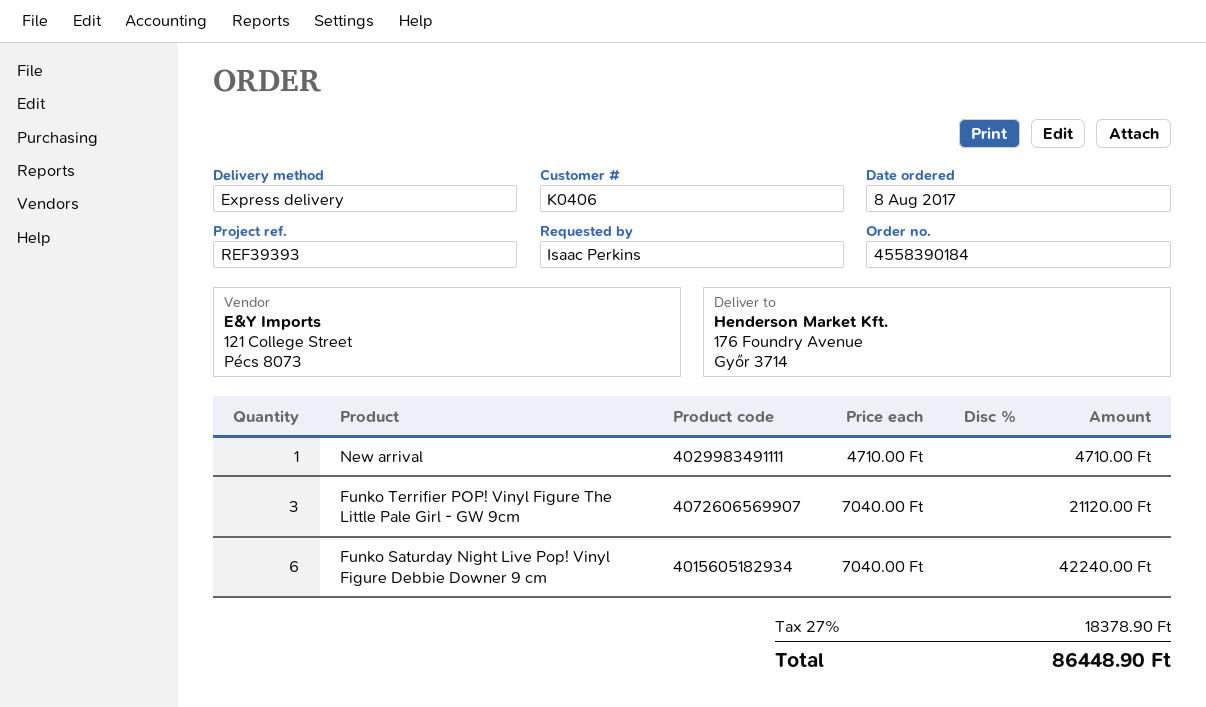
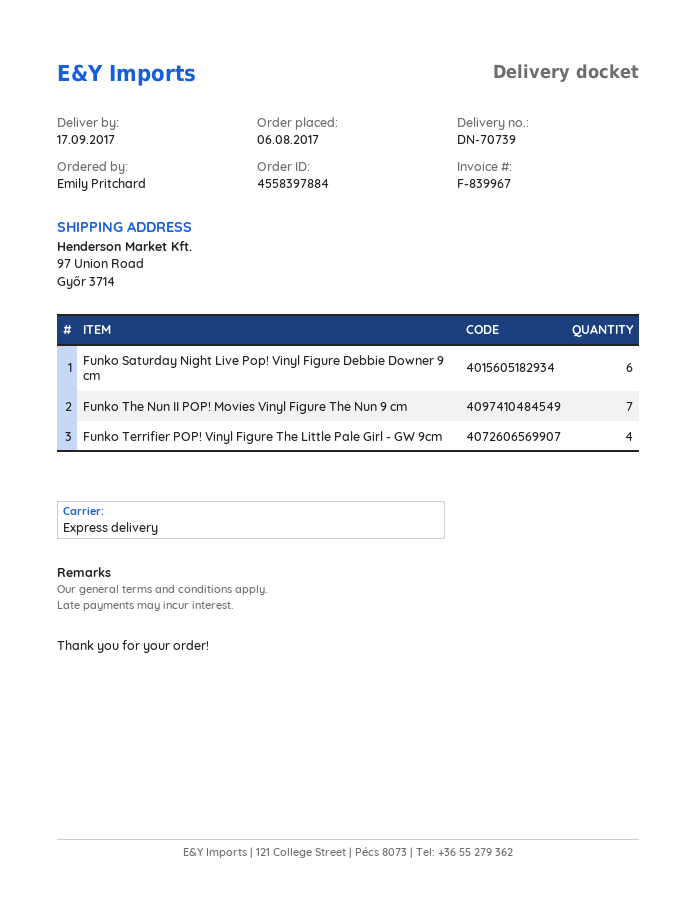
order number: 4558390184 -> 4558397884
order date: 2017-08-08 -> 2017-08-06
ordered by: Isaac Perkins -> Emily Pritchard
ship to: 176 Foundry Avenue, Győr 3714 -> 97 Union Road, Győr 3714
New arrival: 1 -> none
Funko Terrifier POP! Vinyl Figure The Little Pale Girl - GW 9cm: 3 -> 4
Funko The Nun II POP! Movies Vinyl Figure The Nun 9 cm: none -> 7

